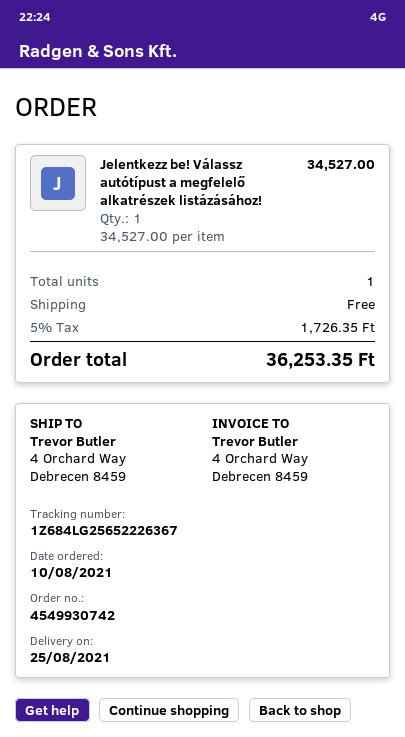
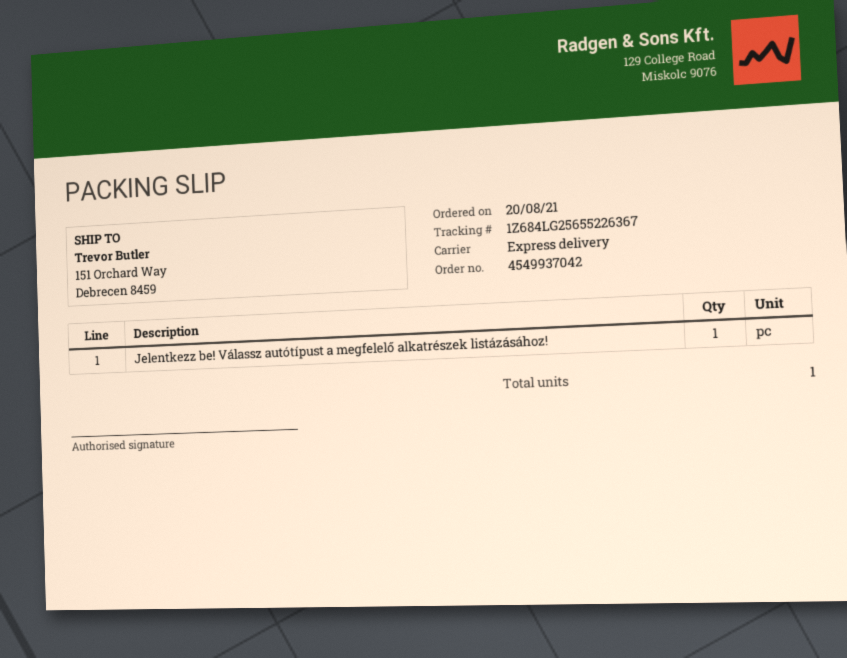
order number: 4549930742 -> 4549937042
order date: 2021-08-10 -> 2021-08-20
tracking number: 1Z684LG25652226367 -> 1Z684LG25655226367
ship to: 4 Orchard Way, Debrecen 8459 -> 151 Orchard Way, Debrecen 8459

